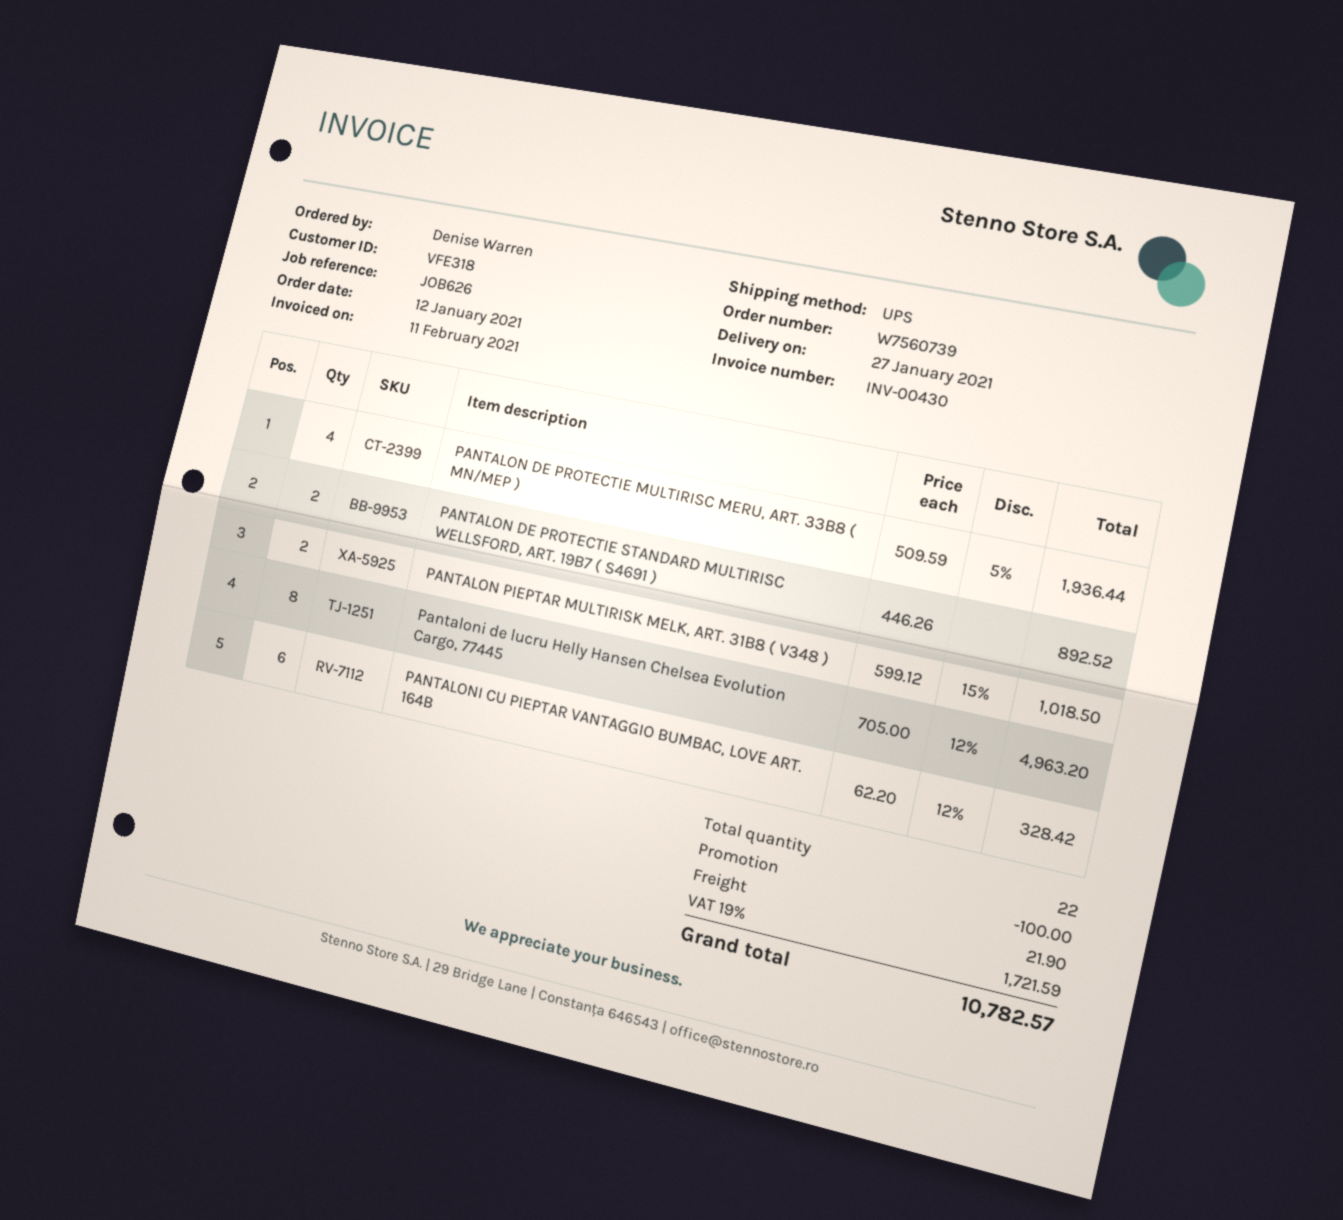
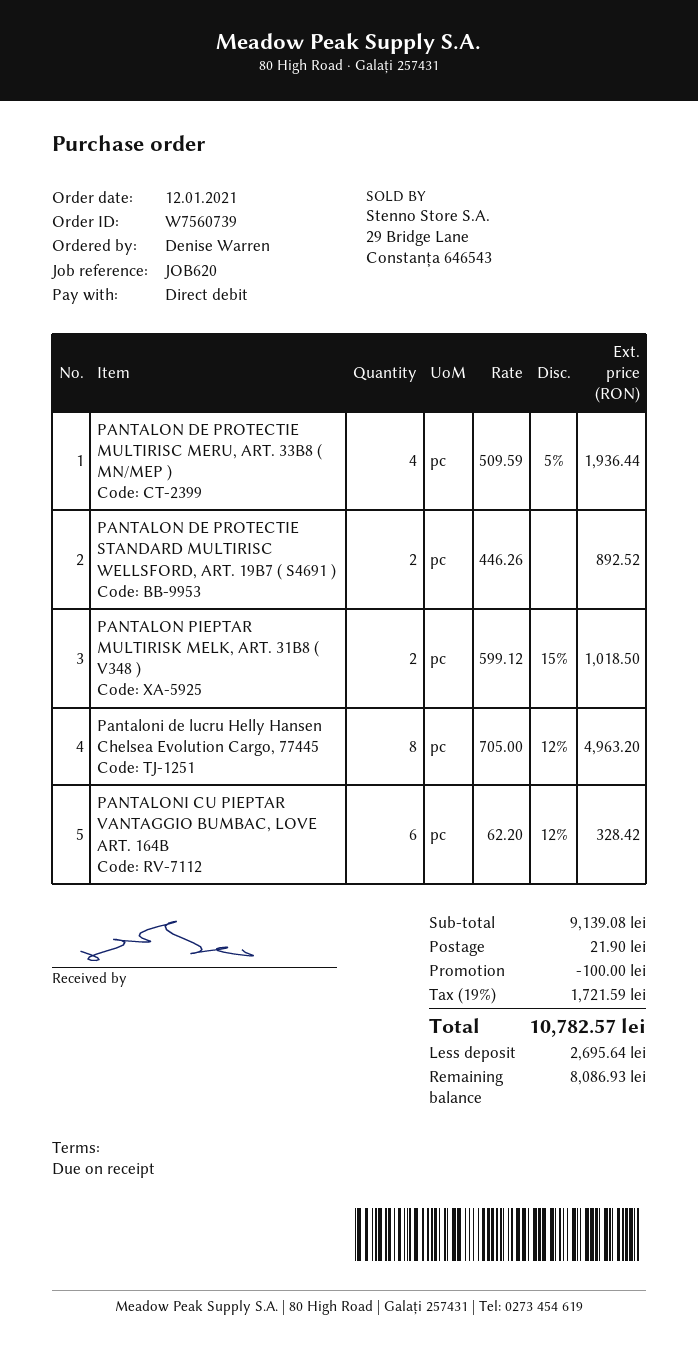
reference: JOB626 -> JOB620

